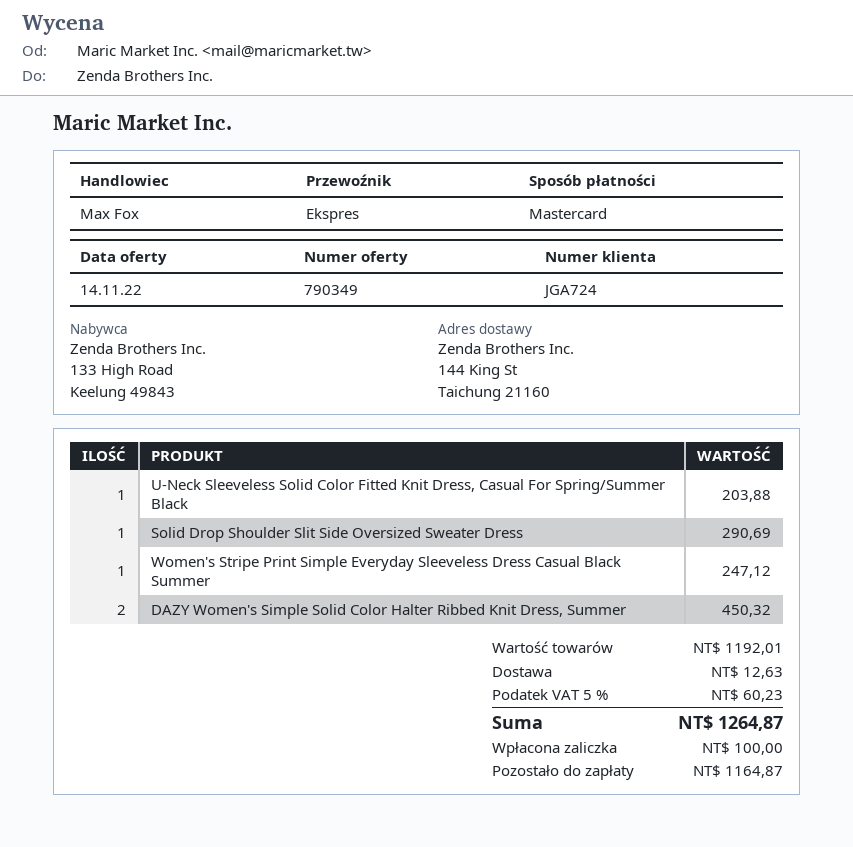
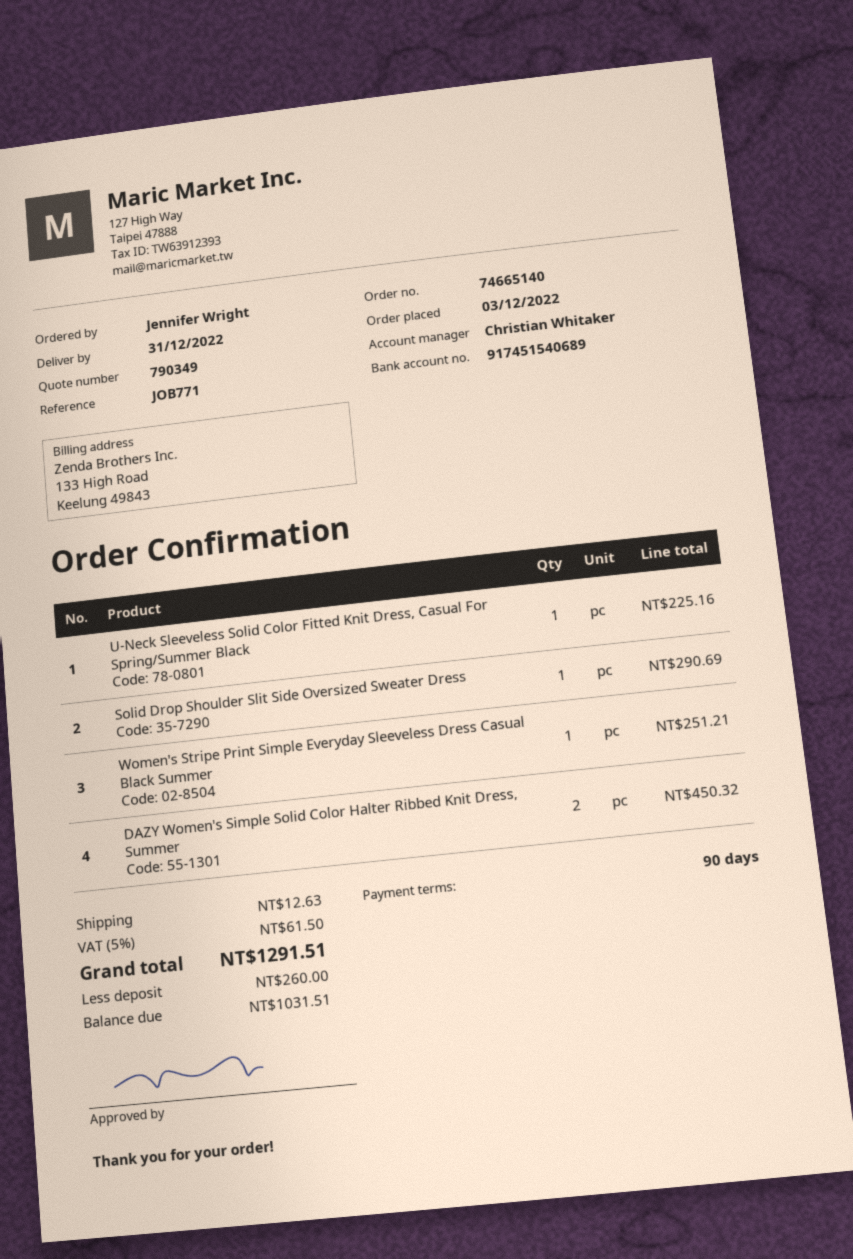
sales rep: Max Fox -> Christian Whitaker
U-Neck Sleeveless Solid Color Fitted Knit Dress, Casual For Spring/Summer Black: 1 for 203.88 -> 1 for 225.16
Women's Stripe Print Simple Everyday Sleeveless Dress Casual Black Summer: 1 for 247.12 -> 1 for 251.21
tax: 5% = 60.23 -> 5% = 61.50
total: 1264.87 -> 1291.51
deposit: 100.00 -> 260.00
balance: 1164.87 -> 1031.51

